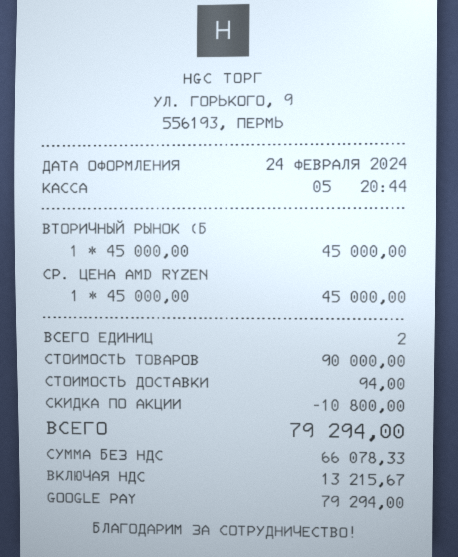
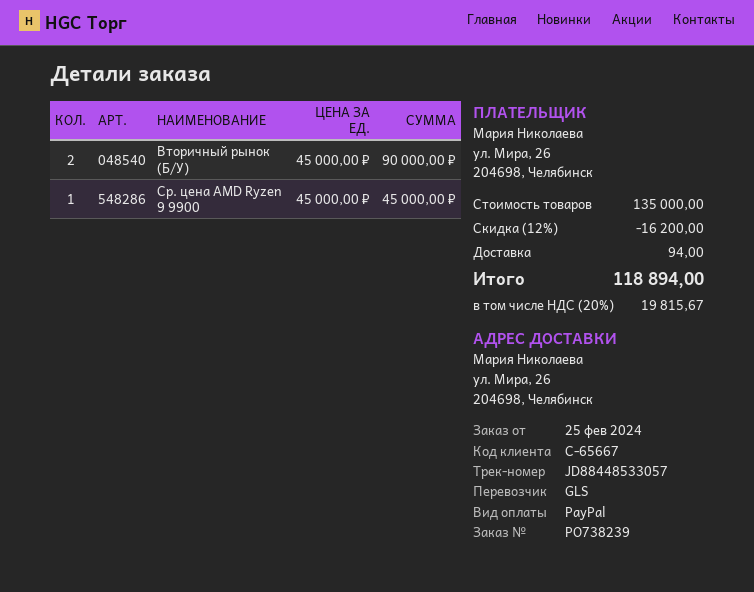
order date: 2024-02-24 -> 2024-02-25
payment method: Google Pay -> PayPal
ВТОРИЧНЫЙ РЫНОК (Б: 1 x 45000.00 = 45000.00 -> 2 x 45000.00 = 90000.00
subtotal: 90000.00 -> 135000.00
discount: 10800.00 -> 16200.00
tax: 13215.67 -> 19815.67
total: 79294.00 -> 118894.00

